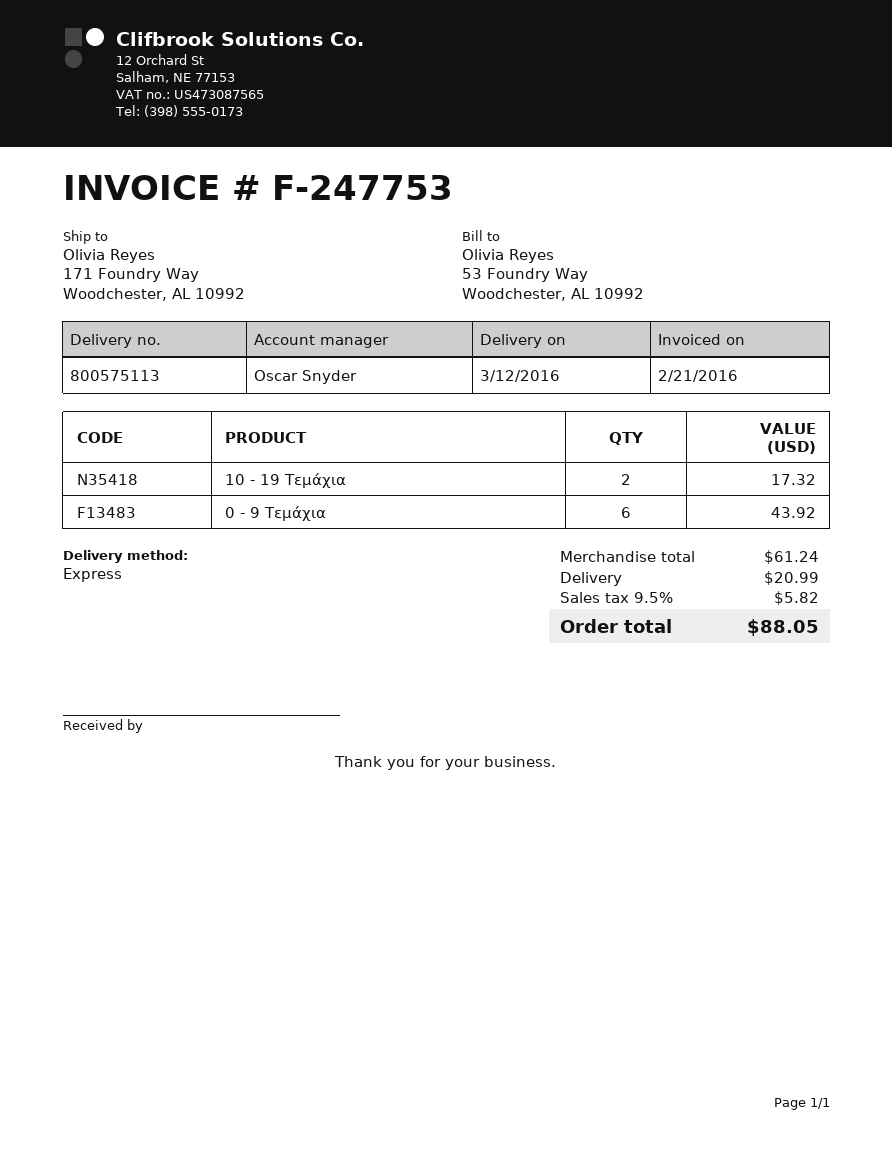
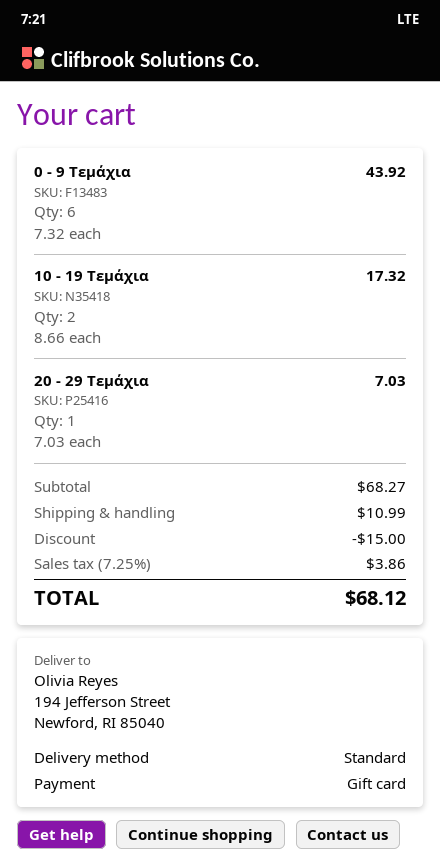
shipping method: express -> standard
ship to: 171 Foundry Way, Woodchester, AL 10992 -> 194 Jefferson Street, Newford, RI 85040
20 - 29 Τεμάχια: none -> 1 for 7.03
subtotal: 61.24 -> 68.27
discount: none -> 15.00
shipping: 20.99 -> 10.99
tax: 9.5% = 5.82 -> 7.25% = 3.86
total: 88.05 -> 68.12

